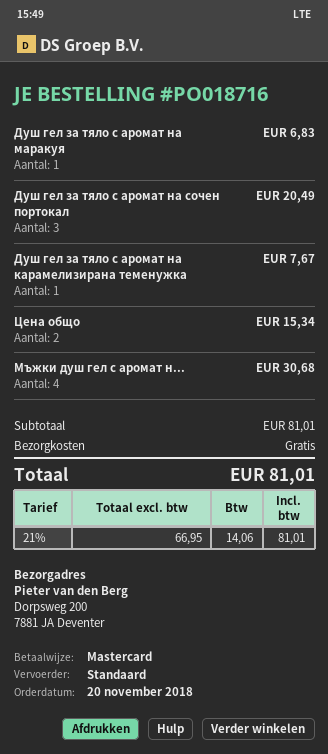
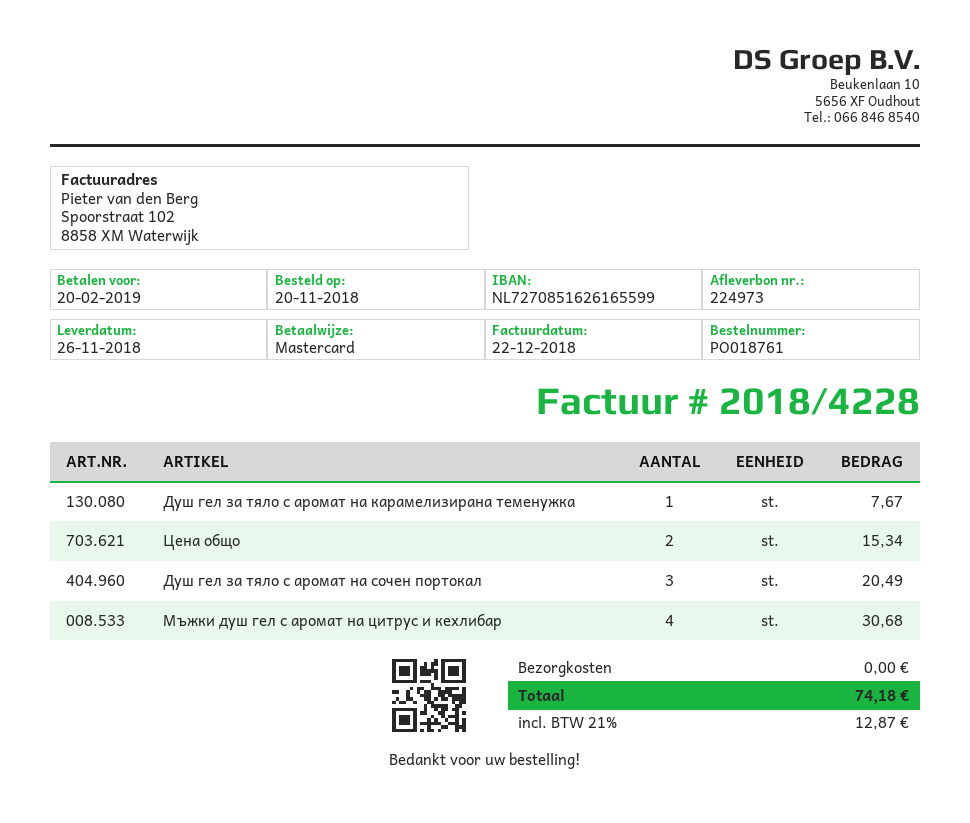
order number: PO018716 -> PO018761
Душ гел за тяло с аромат на маракуя: 1 for 6.83 -> none
tax: 21% = 14.06 -> 21% = 12.87
total: 81.01 -> 74.18

